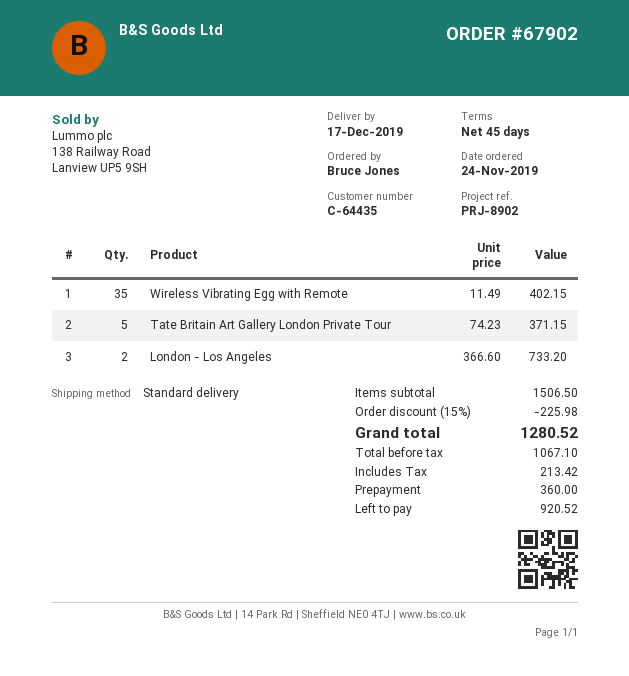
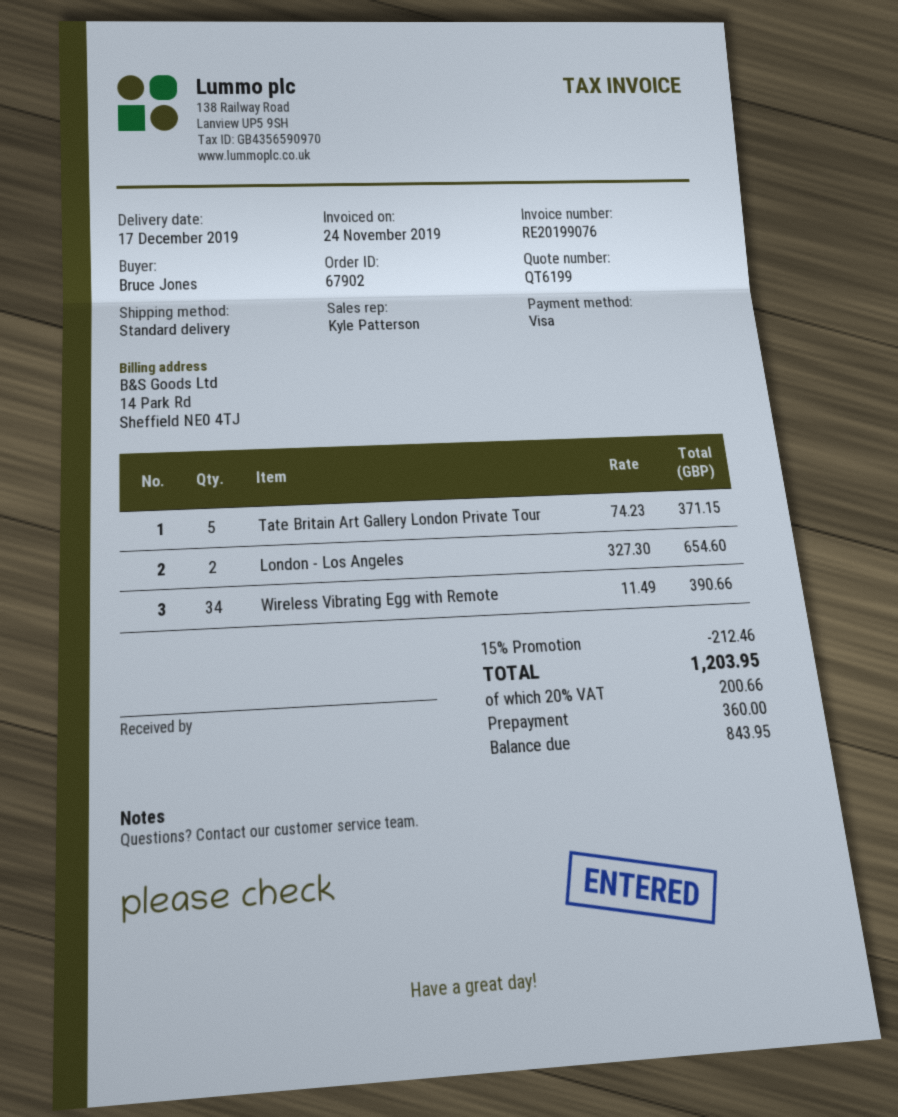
Wireless Vibrating Egg with Remote: 35 x 11.49 = 402.15 -> 34 x 11.49 = 390.66
London - Los Angeles: 2 x 366.60 = 733.20 -> 2 x 327.30 = 654.60
discount: 15% = 225.98 -> 15% = 212.46
tax: 213.42 -> 200.66
total: 1280.52 -> 1203.95
balance: 920.52 -> 843.95

